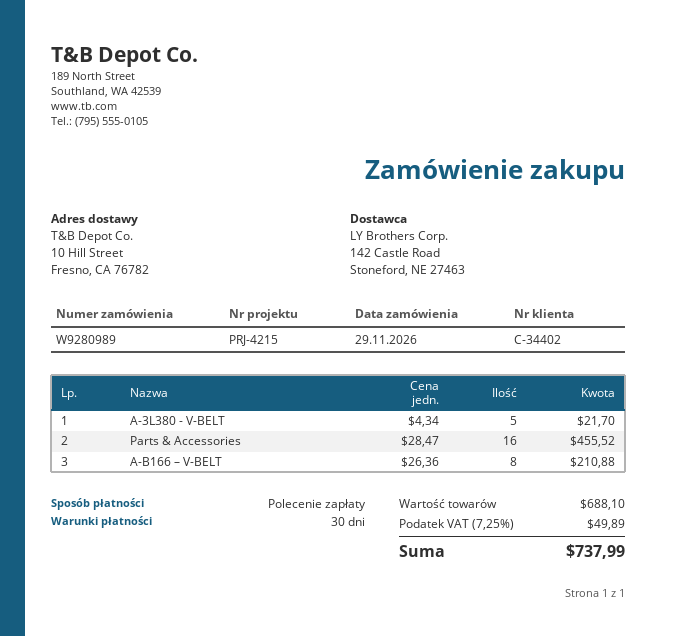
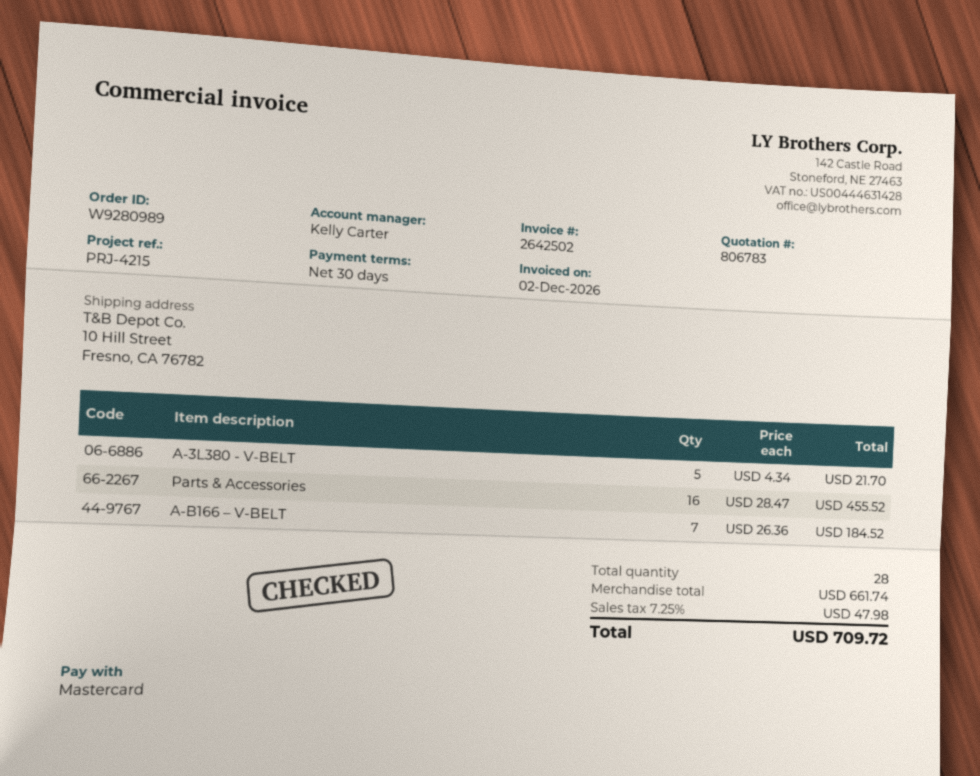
payment method: direct debit -> Mastercard
A-B166 – V-BELT: 8 x 26.36 = 210.88 -> 7 x 26.36 = 184.52
subtotal: 688.10 -> 661.74
tax: 7.25% = 49.89 -> 7.25% = 47.98
total: 737.99 -> 709.72

